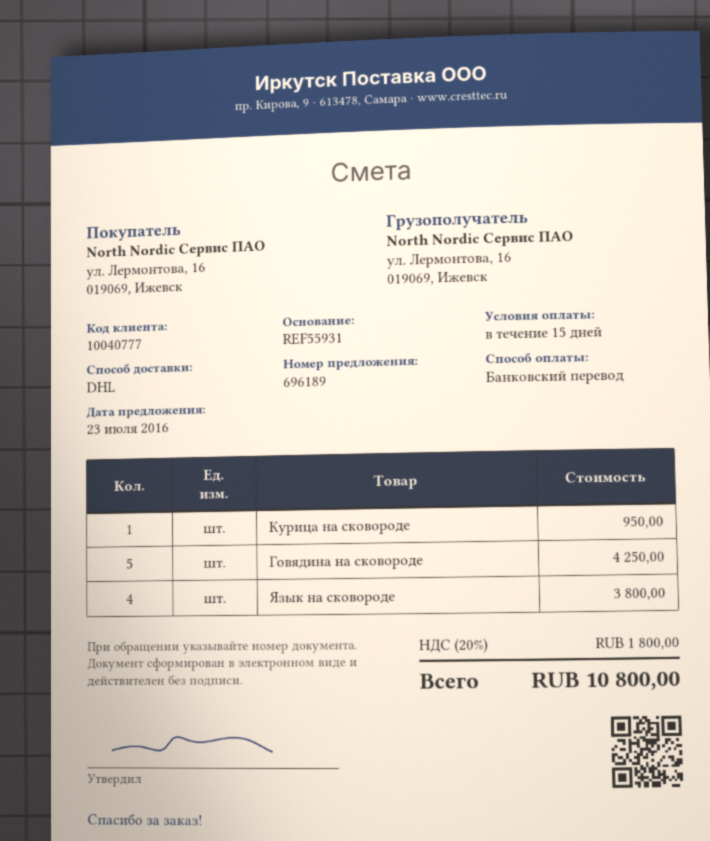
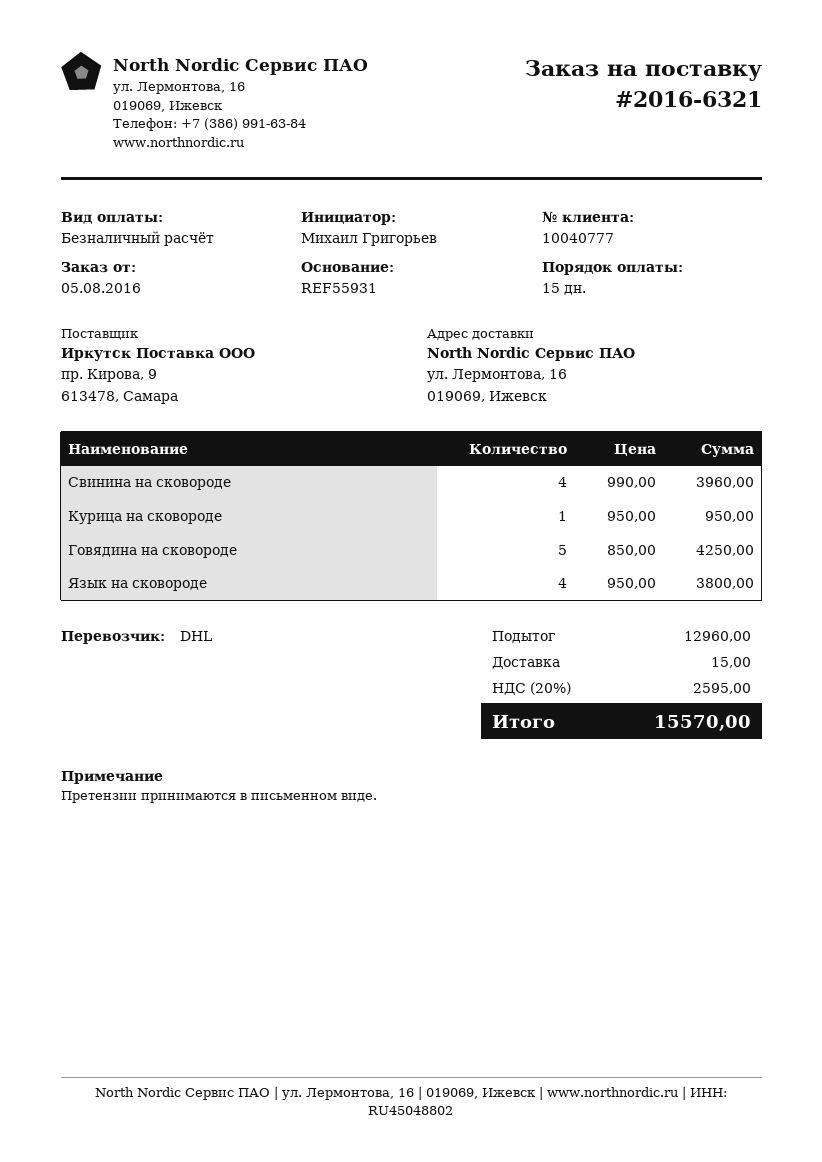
Свинина на сковороде: none -> 4 for 3960.00
shipping: none -> 15.00
tax: 20% = 1800.00 -> 20% = 2595.00
total: 10800.00 -> 15570.00

